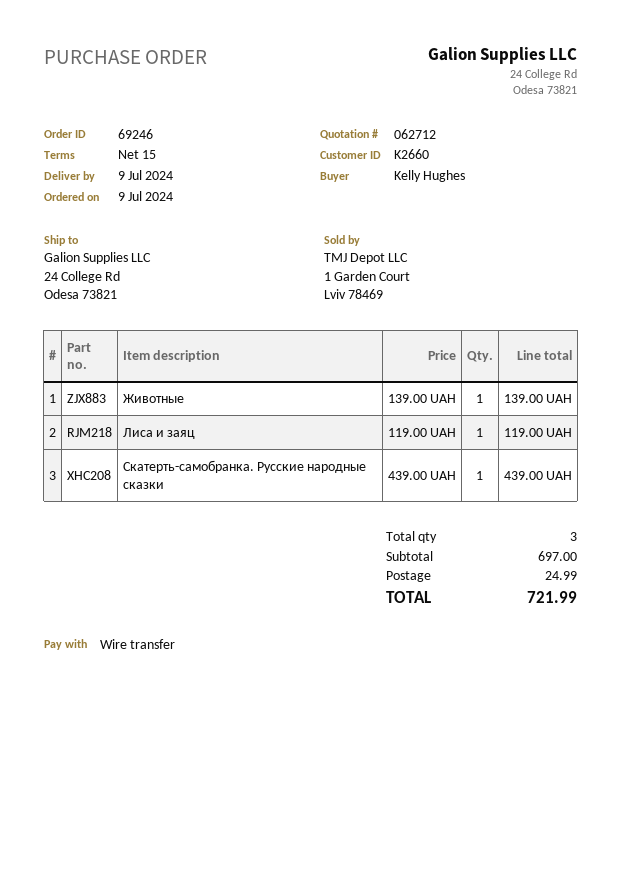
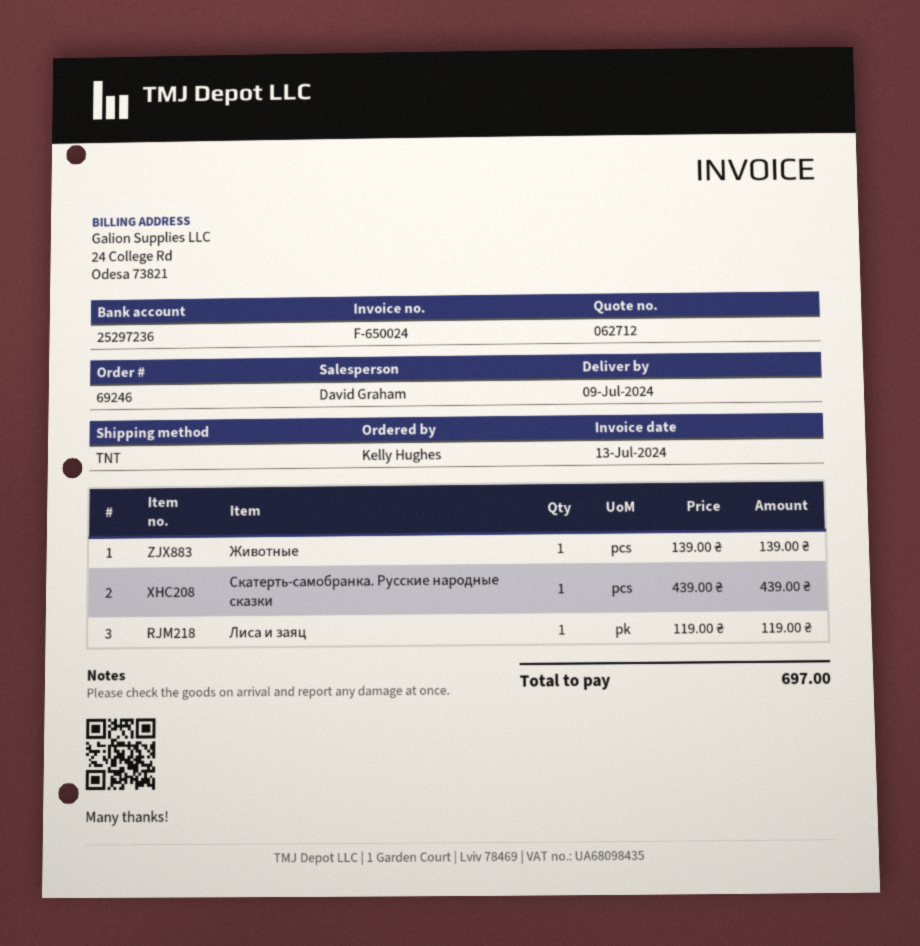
shipping: 24.99 -> none
total: 721.99 -> 697.00

